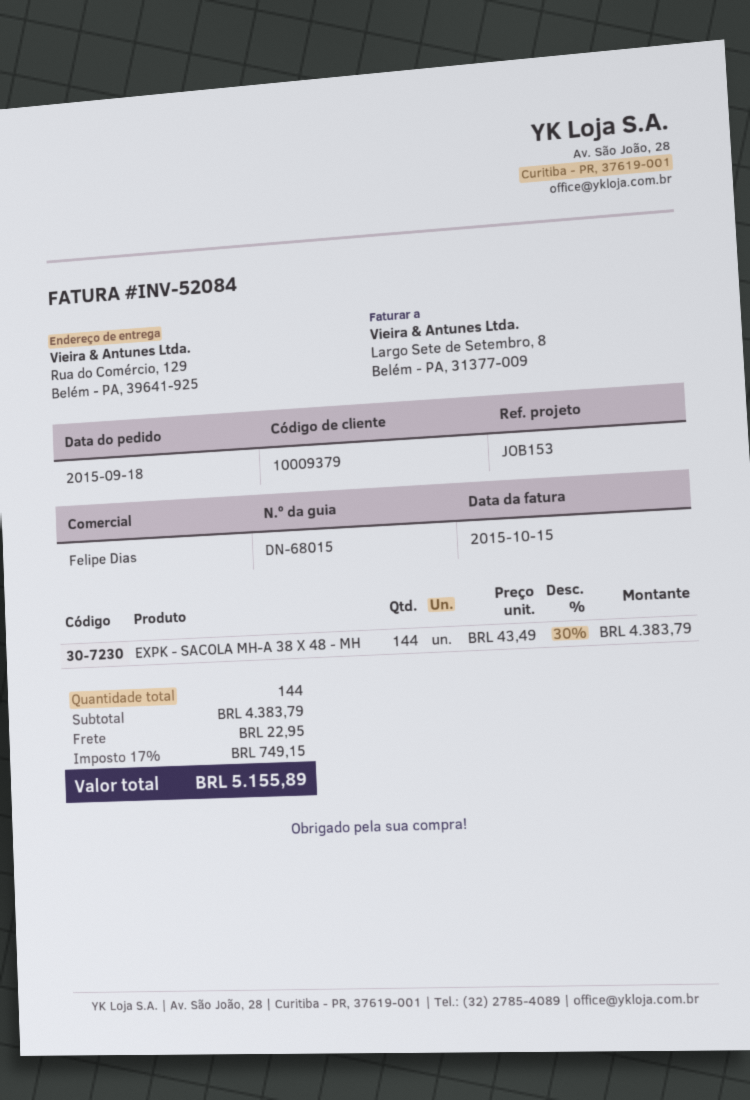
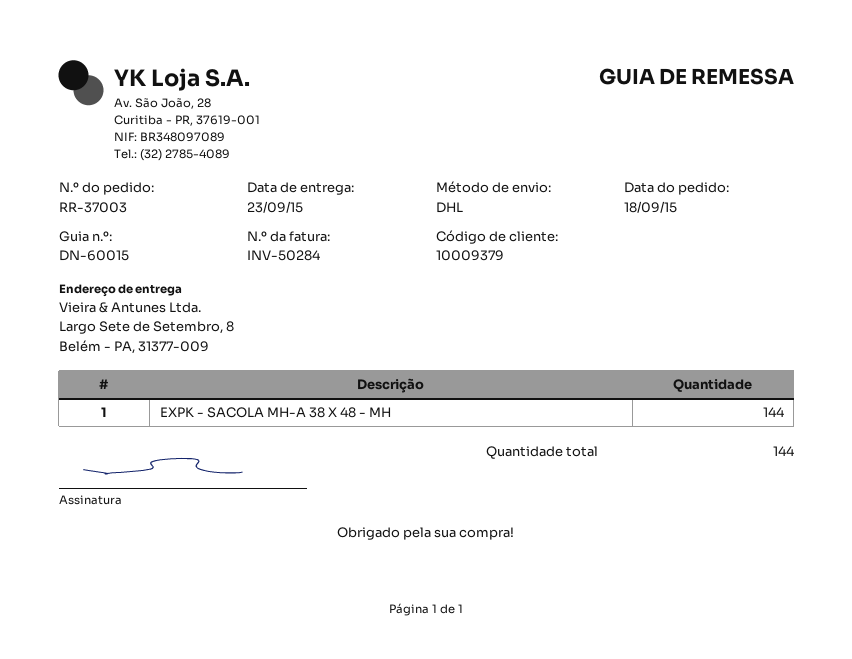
delivery note number: DN-68015 -> DN-60015
invoice number: INV-52084 -> INV-50284
ship to: Rua do Comércio, 129, Belém - PA, 39641-925 -> Largo Sete de Setembro, 8, Belém - PA, 31377-009

